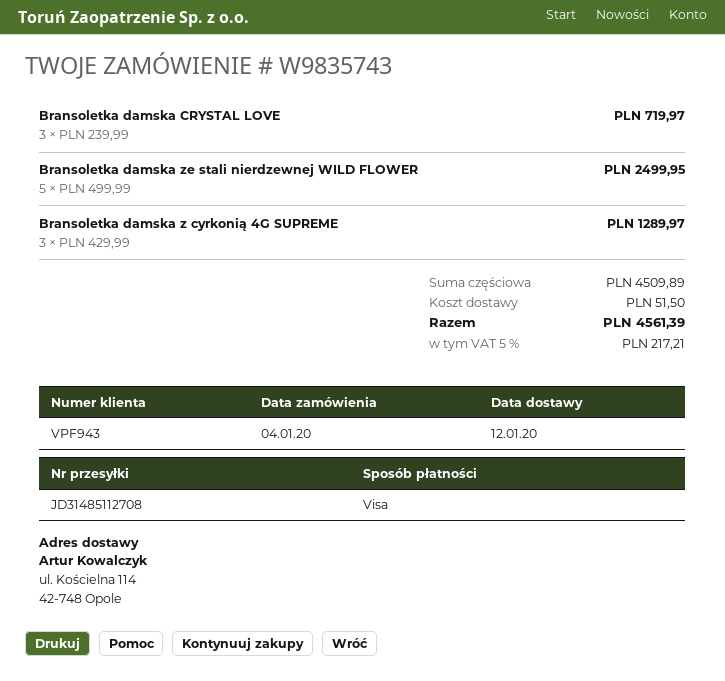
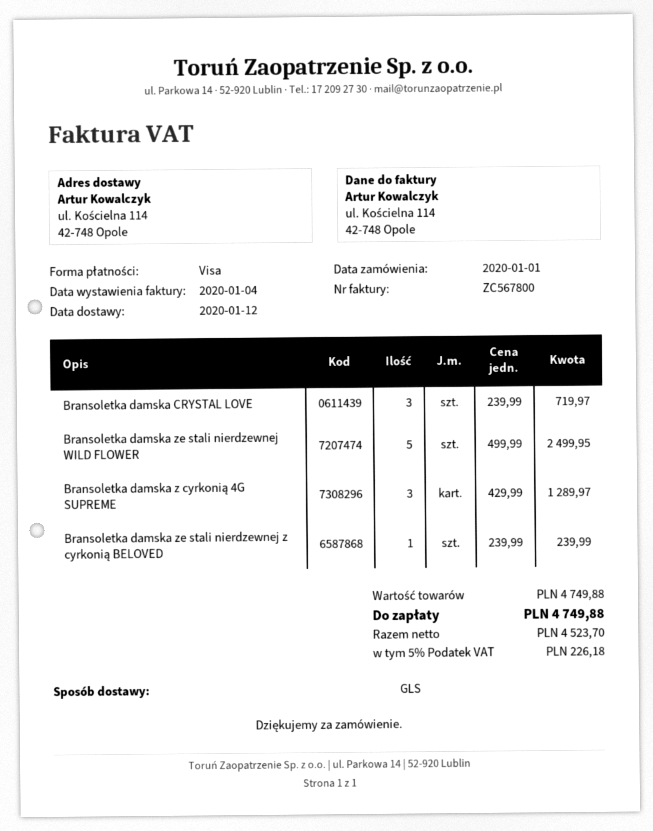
order date: 2020-01-04 -> 2020-01-01
Bransoletka damska ze stali nierdzewnej z cyrkonią BELOVED: none -> 1 x 239.99 = 239.99
subtotal: 4509.89 -> 4749.88
shipping: 51.50 -> none
tax: 5% = 217.21 -> 5% = 226.18
total: 4561.39 -> 4749.88

